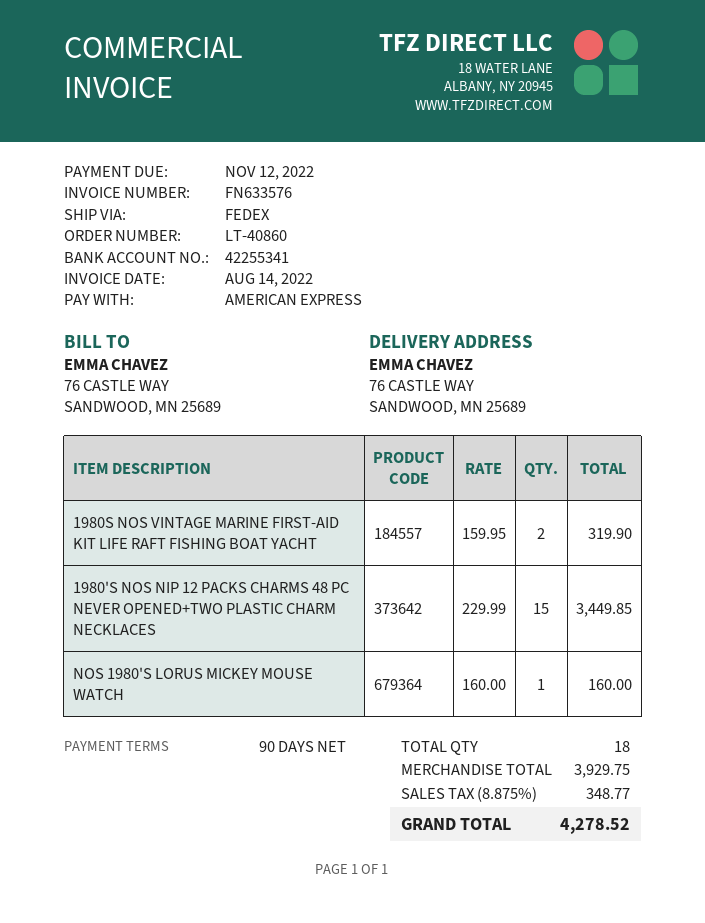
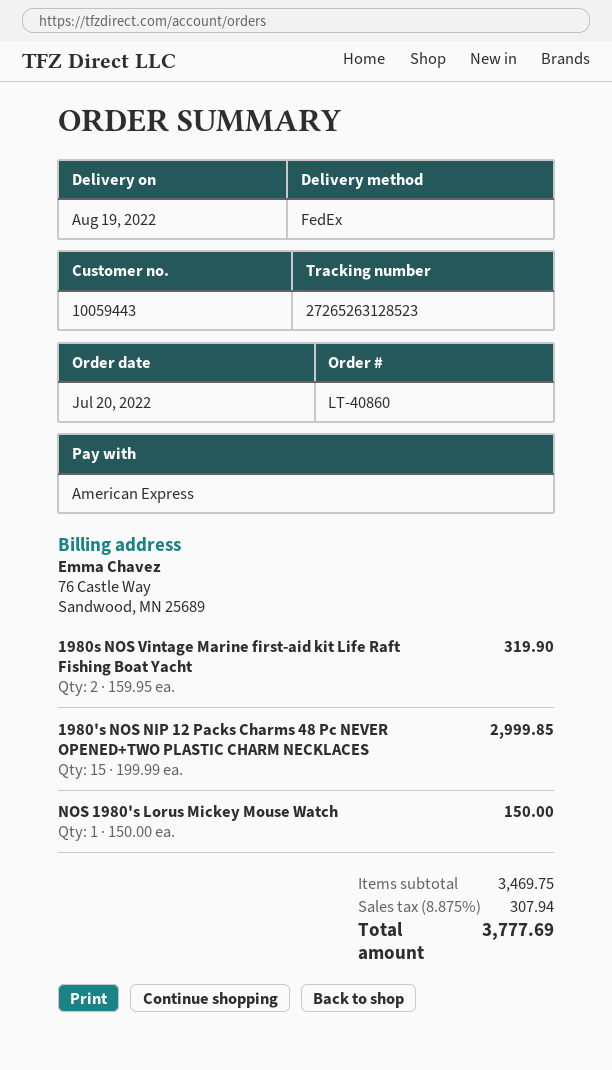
1980'S NOS NIP 12 PACKS CHARMS 48 PC NEVER OPENED+TWO PLASTIC CHARM NECKLACES: 15 x 229.99 = 3449.85 -> 15 x 199.99 = 2999.85
NOS 1980'S LORUS MICKEY MOUSE WATCH: 1 x 160.00 = 160.00 -> 1 x 150.00 = 150.00
subtotal: 3929.75 -> 3469.75
tax: 8.875% = 348.77 -> 8.875% = 307.94
total: 4278.52 -> 3777.69

